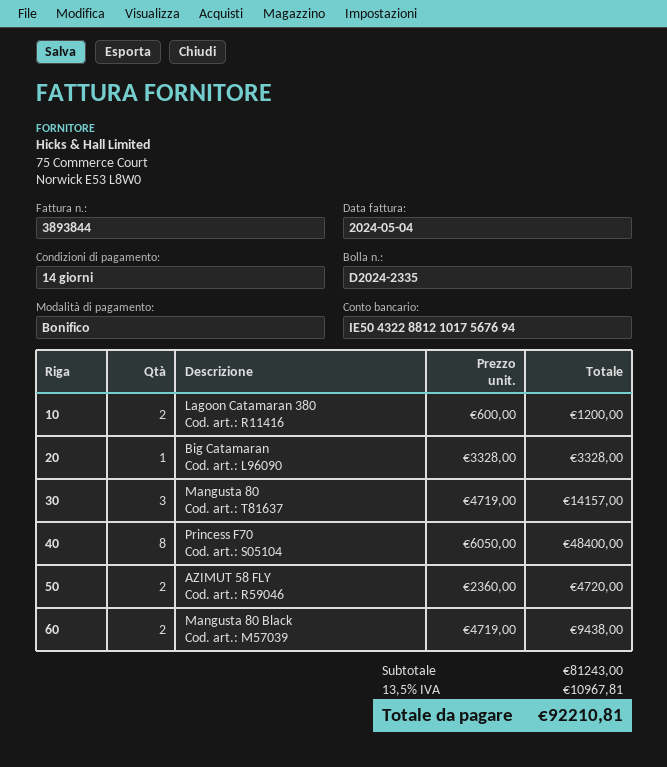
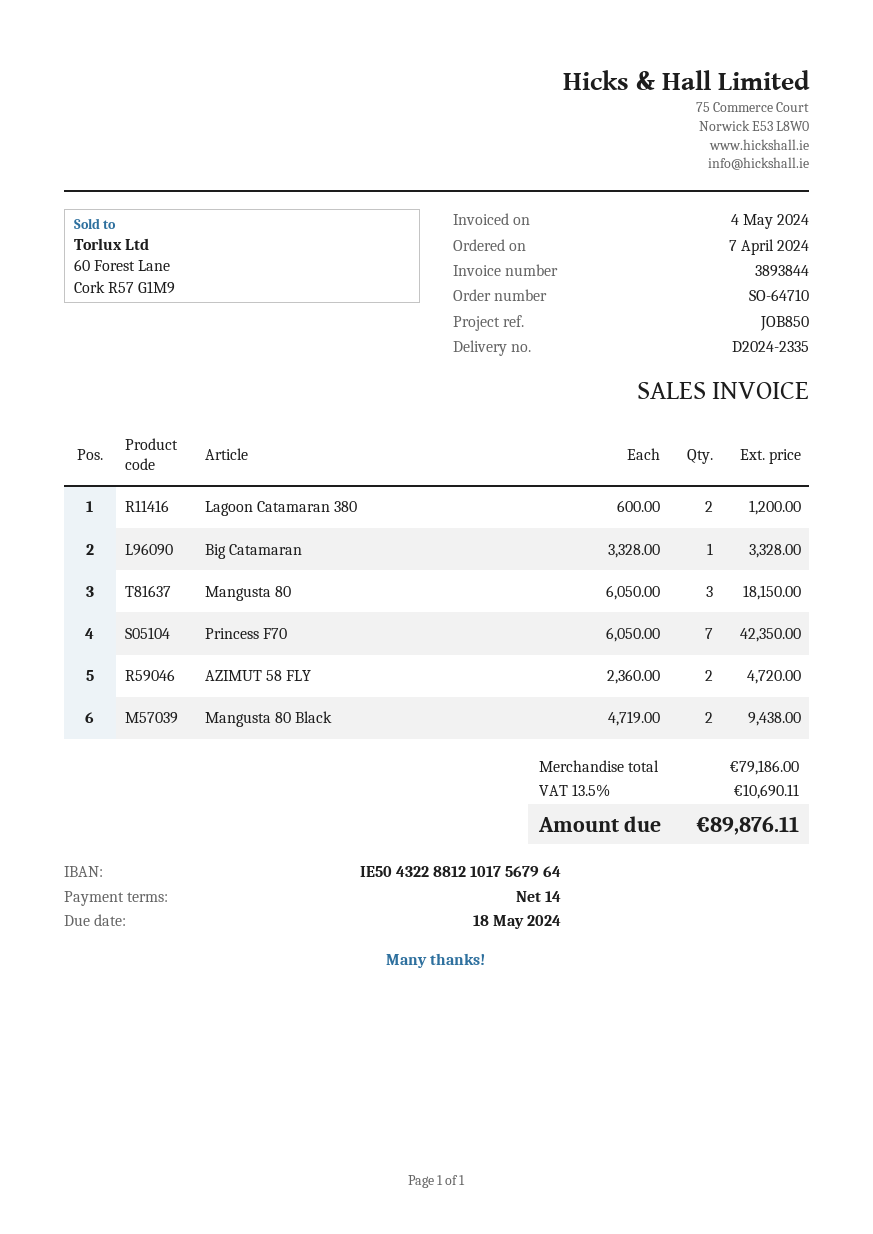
bank account: IE50432288121017567694 -> IE50432288121017567964
Mangusta 80: 3 x 4719.00 = 14157.00 -> 3 x 6050.00 = 18150.00
Princess F70: 8 x 6050.00 = 48400.00 -> 7 x 6050.00 = 42350.00
subtotal: 81243.00 -> 79186.00
tax: 13.5% = 10967.81 -> 13.5% = 10690.11
total: 92210.81 -> 89876.11

